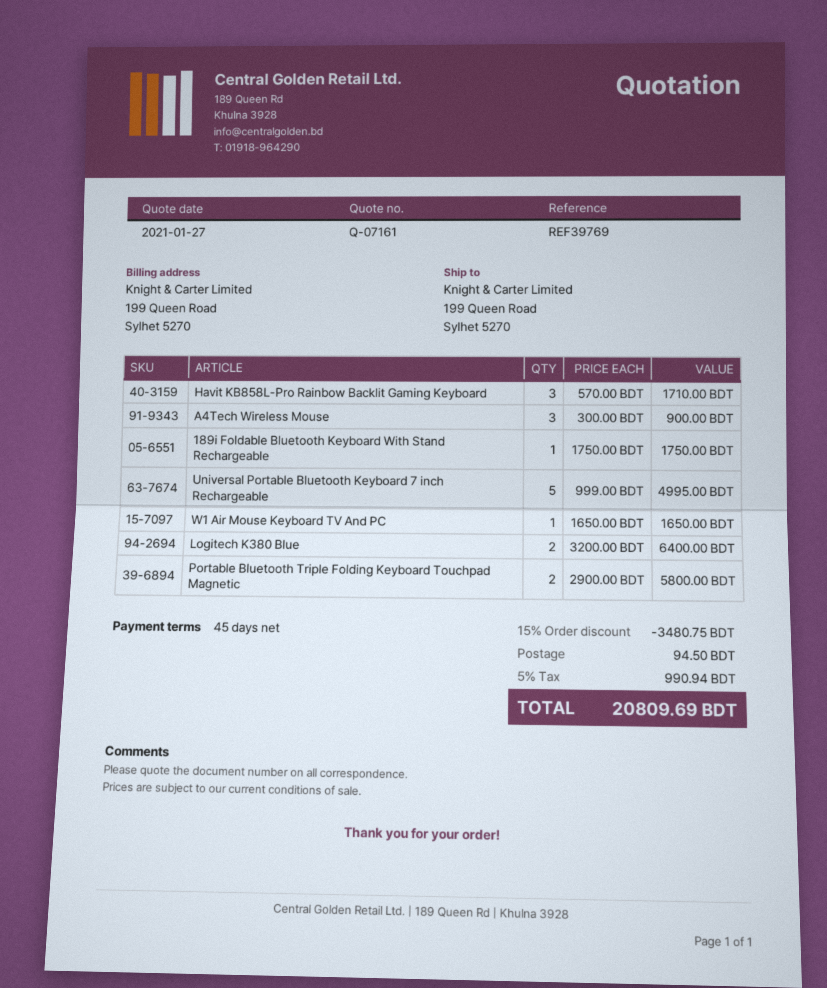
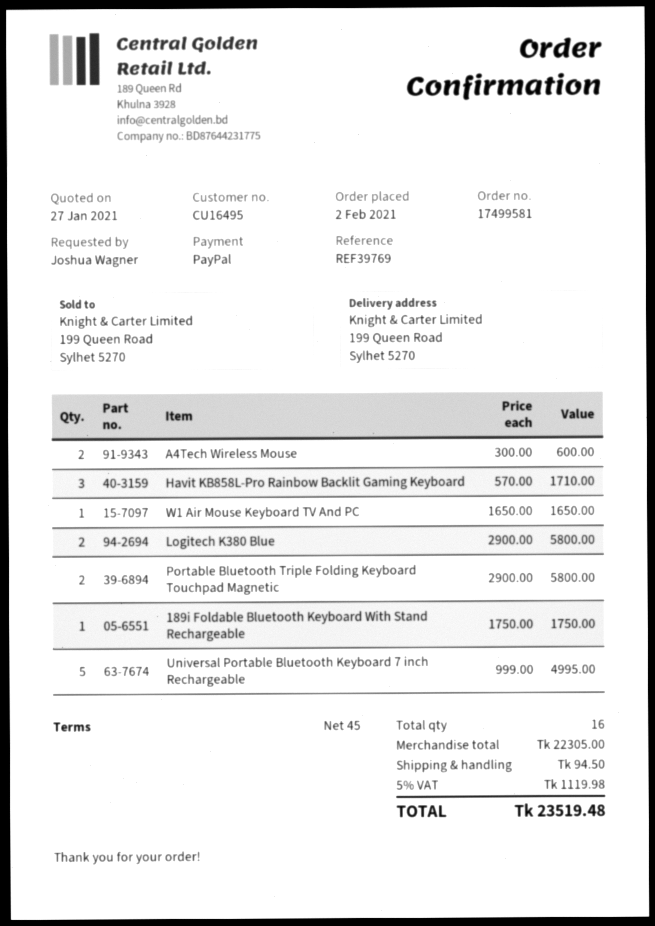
A4Tech Wireless Mouse: 3 x 300.00 = 900.00 -> 2 x 300.00 = 600.00
Logitech K380 Blue: 2 x 3200.00 = 6400.00 -> 2 x 2900.00 = 5800.00
discount: 15% = 3480.75 -> none
tax: 5% = 990.94 -> 5% = 1119.98
total: 20809.69 -> 23519.48

